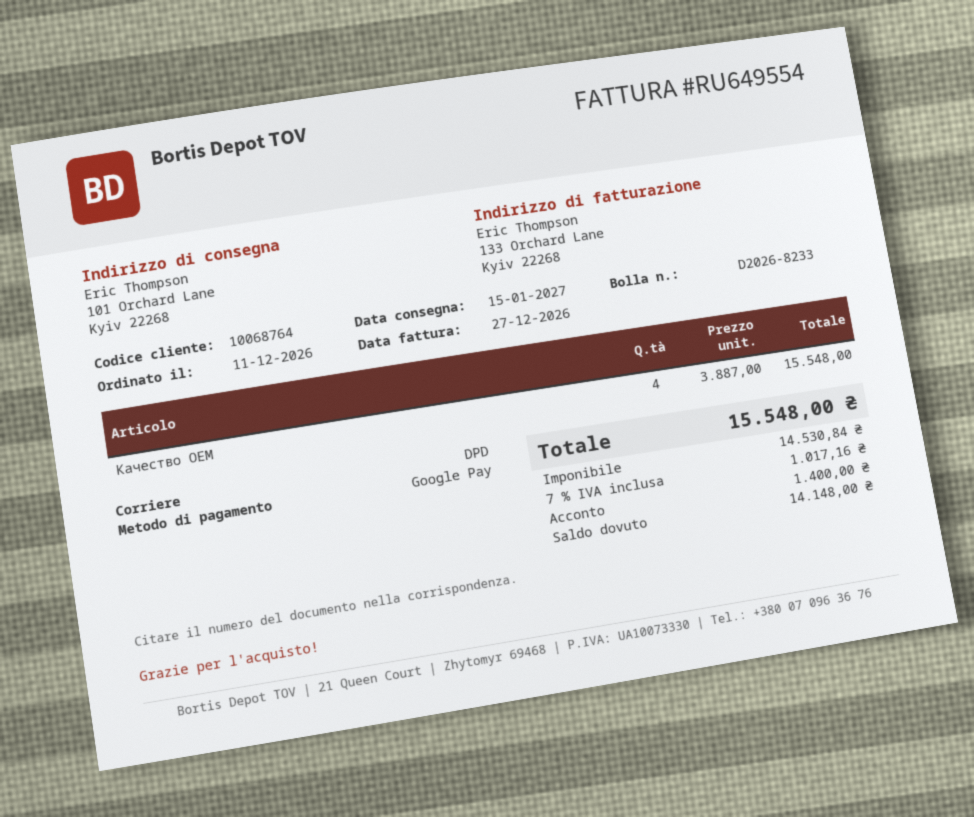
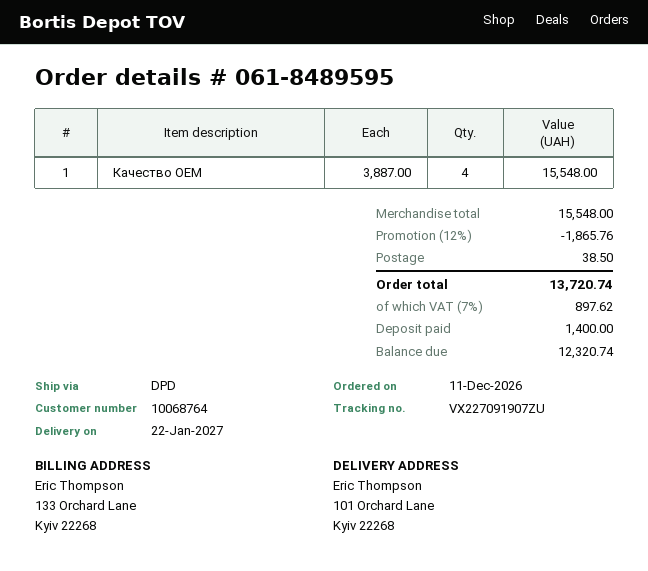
delivery date: 2027-01-15 -> 2027-01-22
discount: none -> 12% = 1865.76
shipping: none -> 38.50
tax: 7% = 1017.16 -> 7% = 897.62
total: 15548.00 -> 13720.74
balance: 14148.00 -> 12320.74

